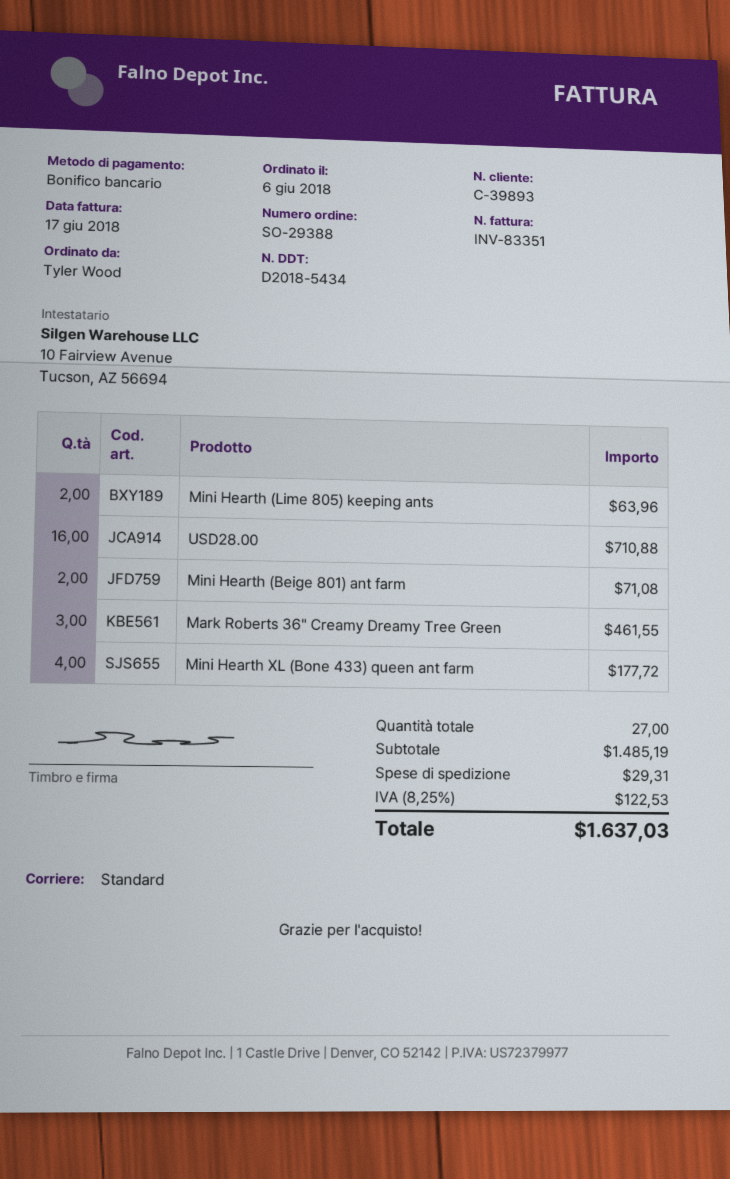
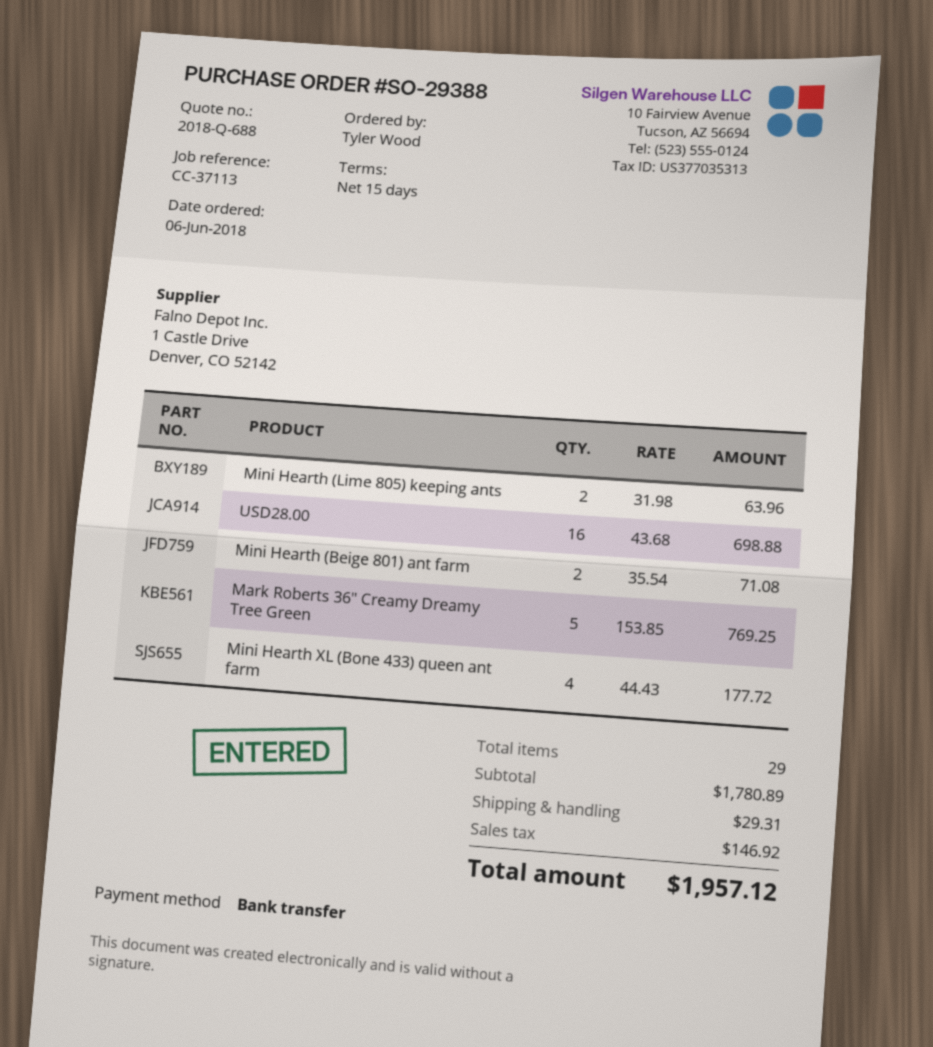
USD28.00: 16 for 710.88 -> 16 for 698.88
Mark Roberts 36" Creamy Dreamy Tree Green: 3 for 461.55 -> 5 for 769.25
total quantity: 27 -> 29
subtotal: 1485.19 -> 1780.89
tax: 122.53 -> 146.92
total: 1637.03 -> 1957.12

